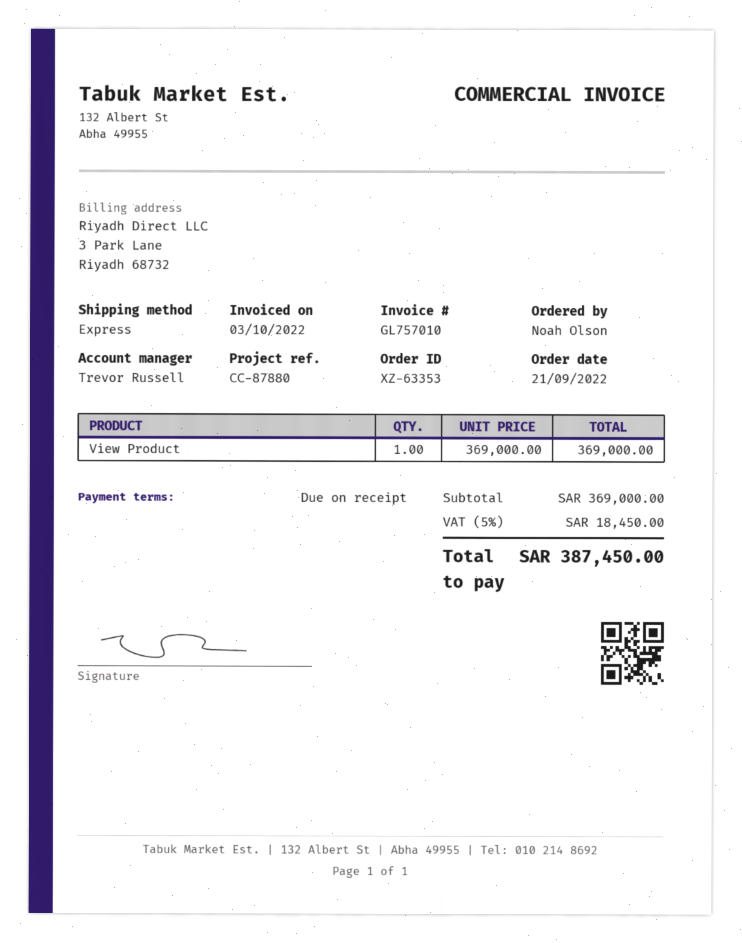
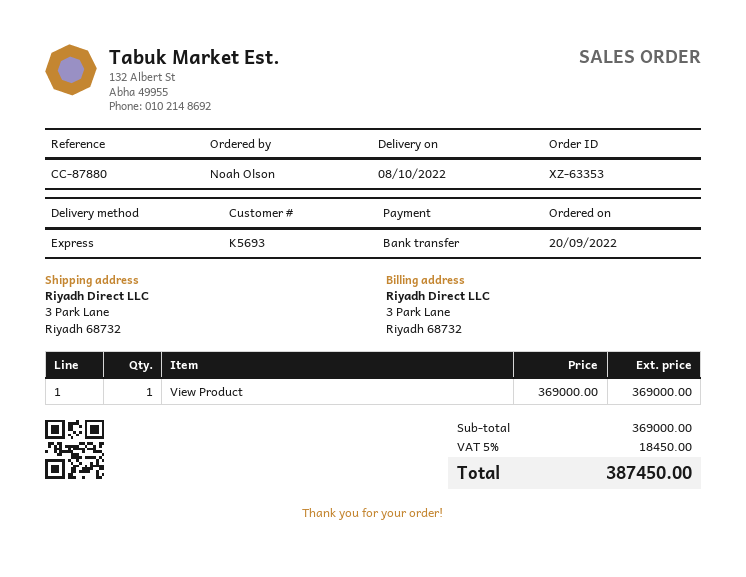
order date: 2022-09-21 -> 2022-09-20

